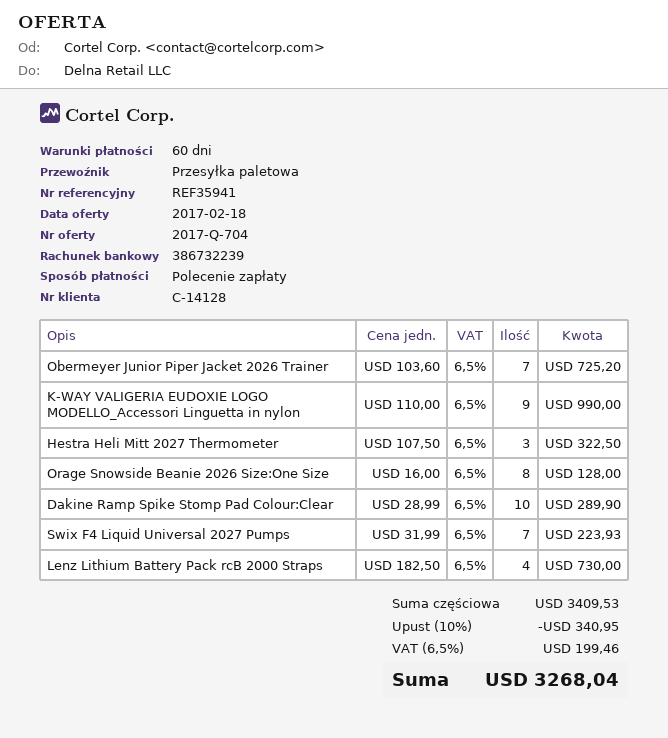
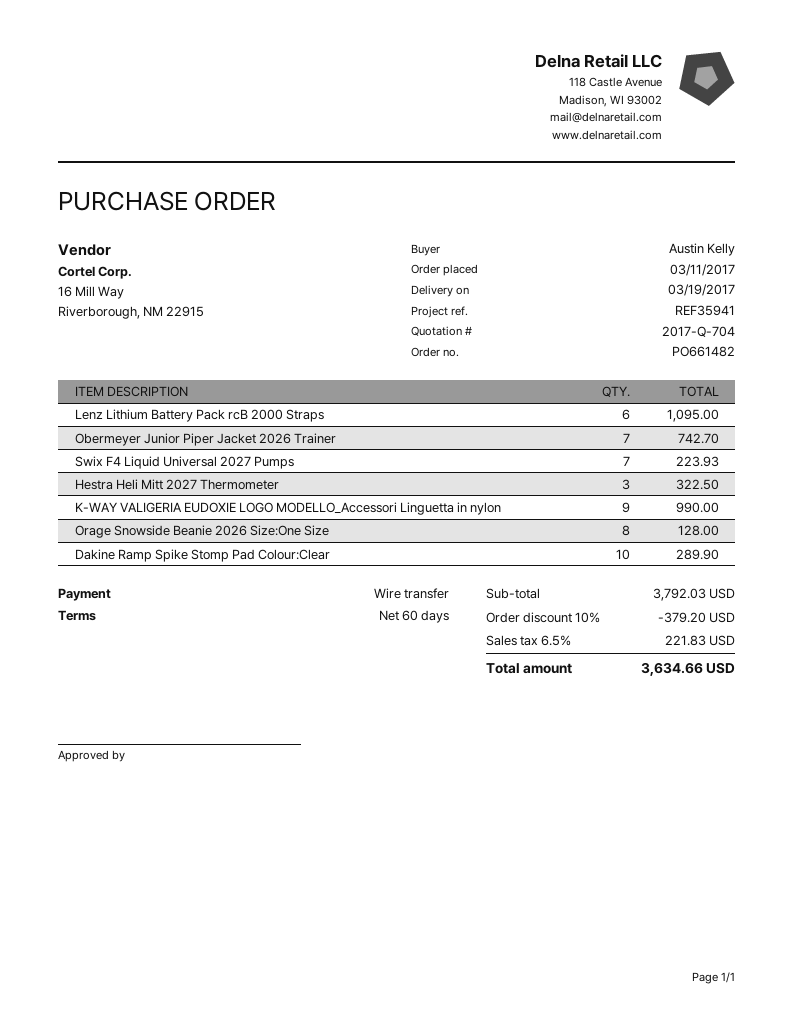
payment method: direct debit -> bank transfer
Obermeyer Junior Piper Jacket 2026 Trainer: 7 for 725.20 -> 7 for 742.70
Lenz Lithium Battery Pack rcB 2000 Straps: 4 for 730.00 -> 6 for 1095.00
subtotal: 3409.53 -> 3792.03
discount: 10% = 340.95 -> 10% = 379.20
tax: 6.5% = 199.46 -> 6.5% = 221.83
total: 3268.04 -> 3634.66

